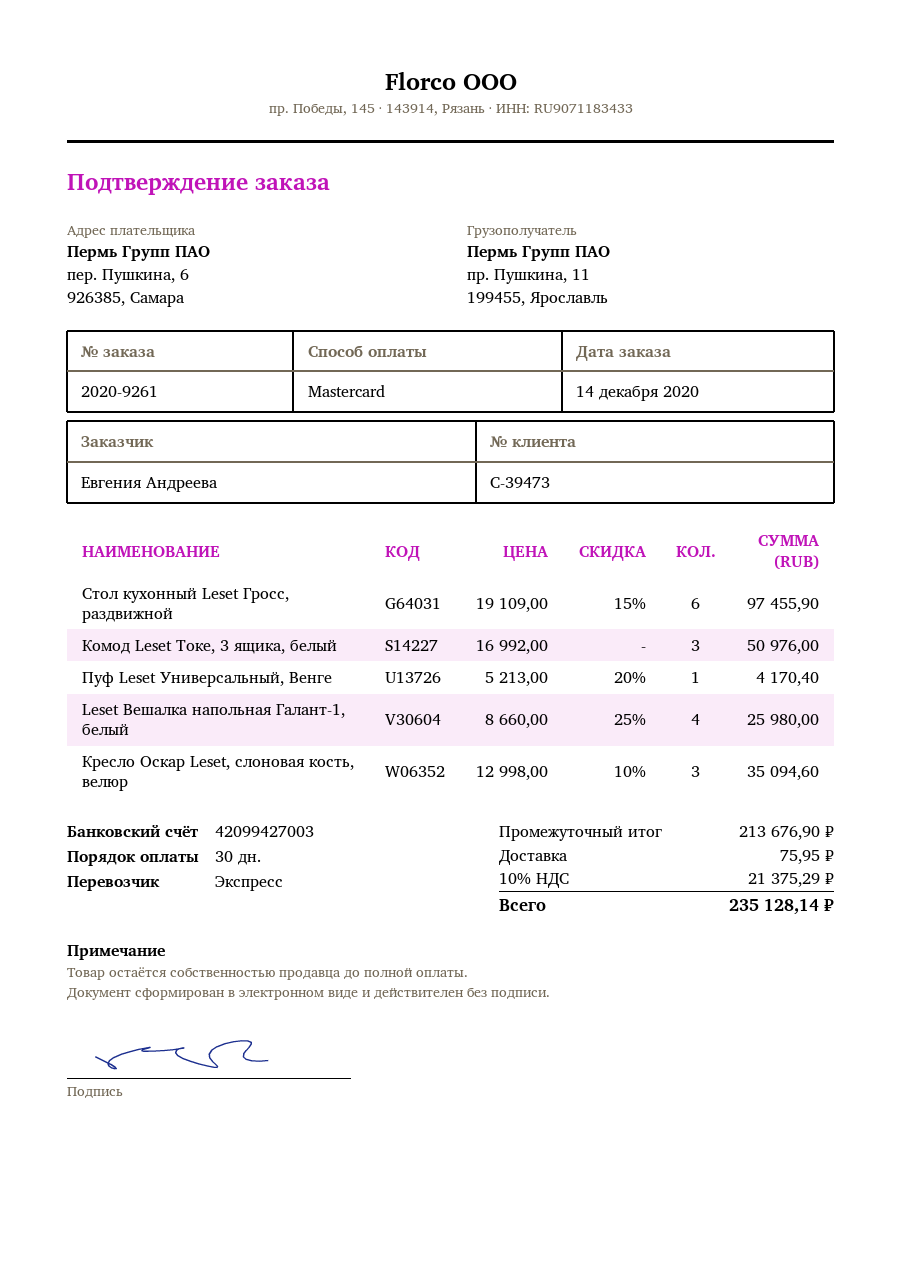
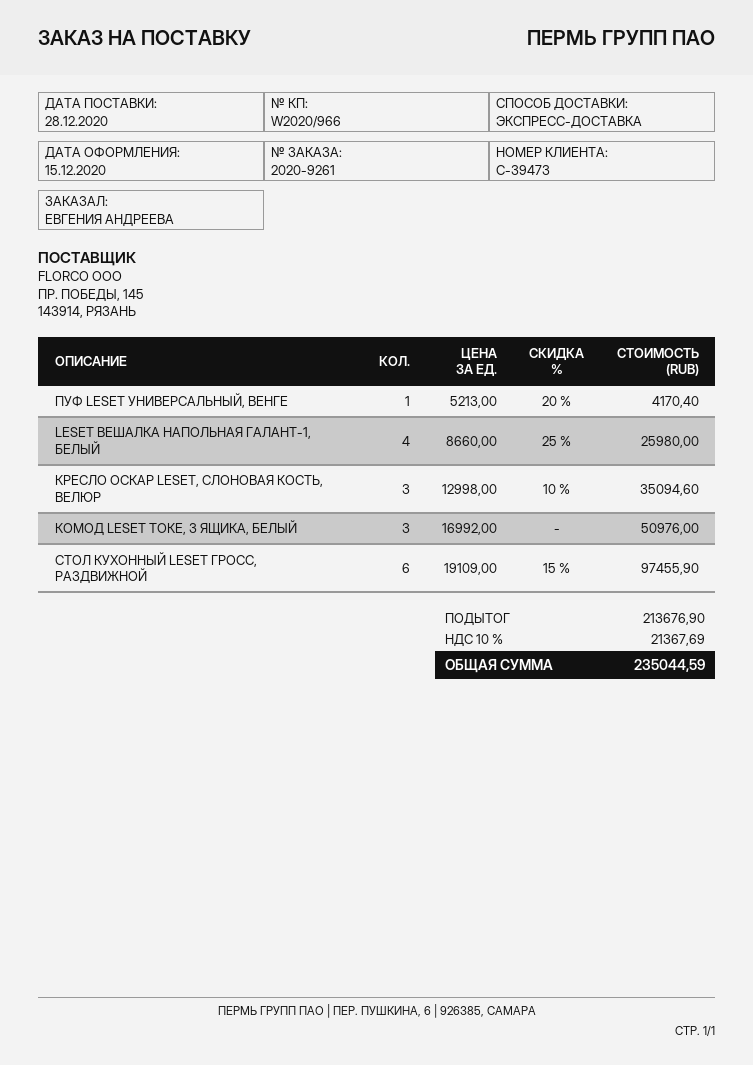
order date: 2020-12-14 -> 2020-12-15
shipping: 75.95 -> none
tax: 10% = 21375.29 -> 10% = 21367.69
total: 235128.14 -> 235044.59

